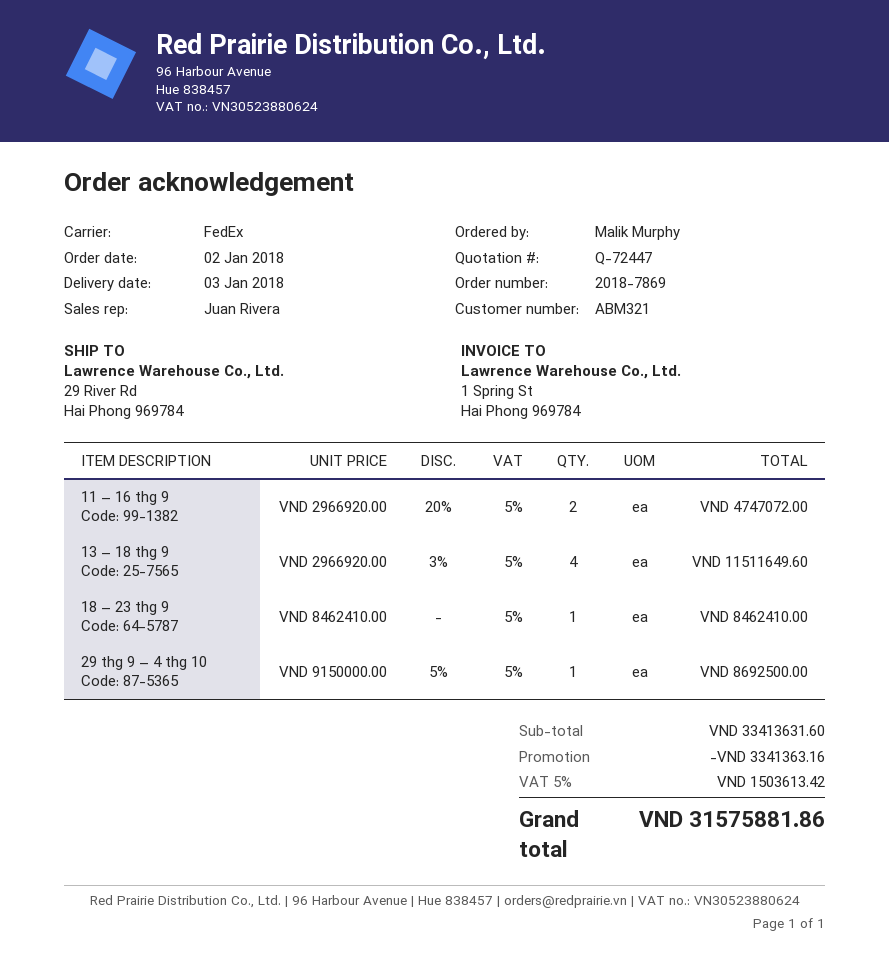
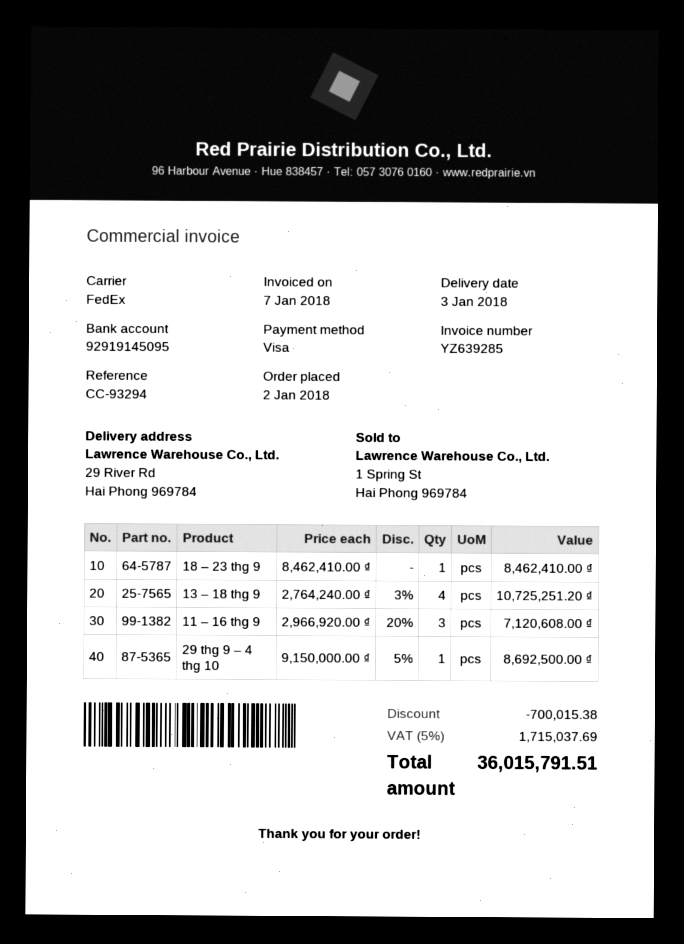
11 – 16 thg 9: 2 x 2966920.00 - 20% = 4747072.00 -> 3 x 2966920.00 - 20% = 7120608.00
13 – 18 thg 9: 4 x 2966920.00 - 3% = 11511649.60 -> 4 x 2764240.00 - 3% = 10725251.20
discount: 3341363.16 -> 700015.38
tax: 5% = 1503613.42 -> 5% = 1715037.69
total: 31575881.86 -> 36015791.51

